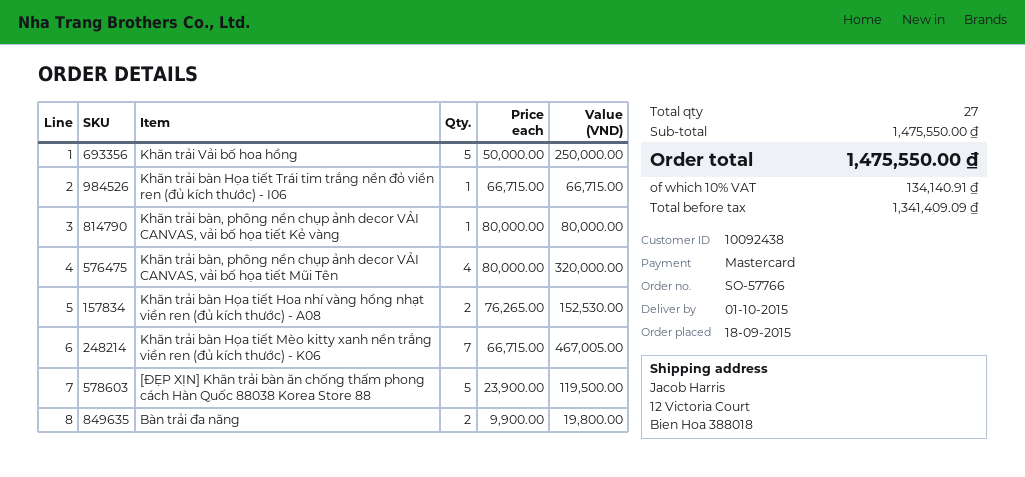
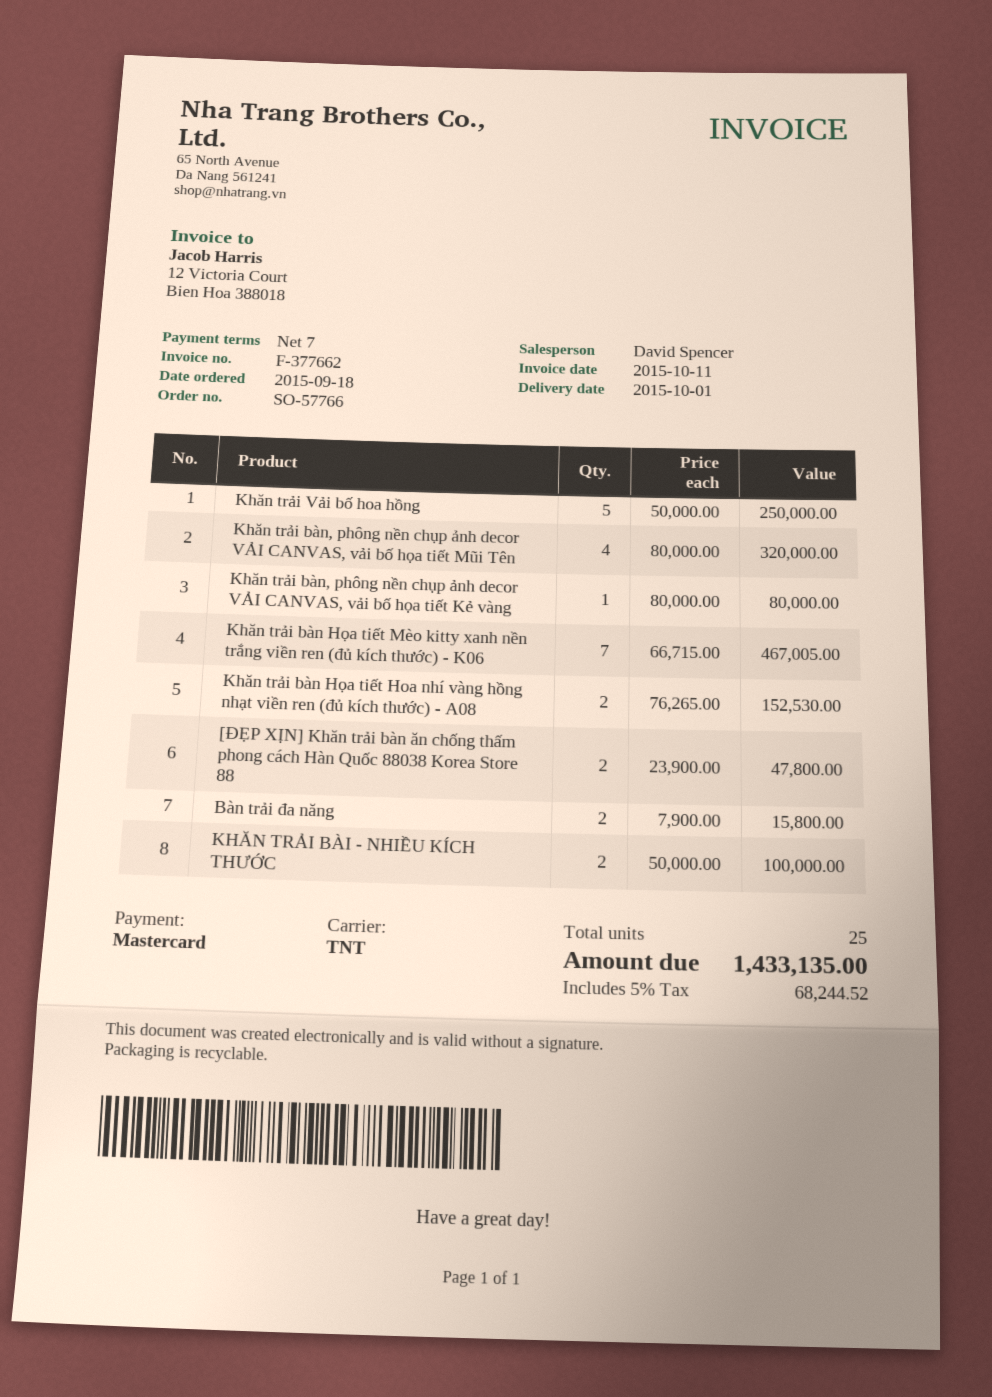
Khăn trải bàn Họa tiết Trái tim trắng nền đỏ viền ren (đủ kích thước) - I06: 1 x 66715.00 = 66715.00 -> none
[ĐẸP XỊN] Khăn trải bàn ăn chống thấm phong cách Hàn Quốc 88038 Korea Store 88: 5 x 23900.00 = 119500.00 -> 2 x 23900.00 = 47800.00
Bàn trải đa năng: 2 x 9900.00 = 19800.00 -> 2 x 7900.00 = 15800.00
KHĂN TRẢI BÀI - NHIỀU KÍCH THƯỚC: none -> 2 x 50000.00 = 100000.00
total quantity: 27 -> 25
tax: 10% = 134140.91 -> 5% = 68244.52
total: 1475550.00 -> 1433135.00

